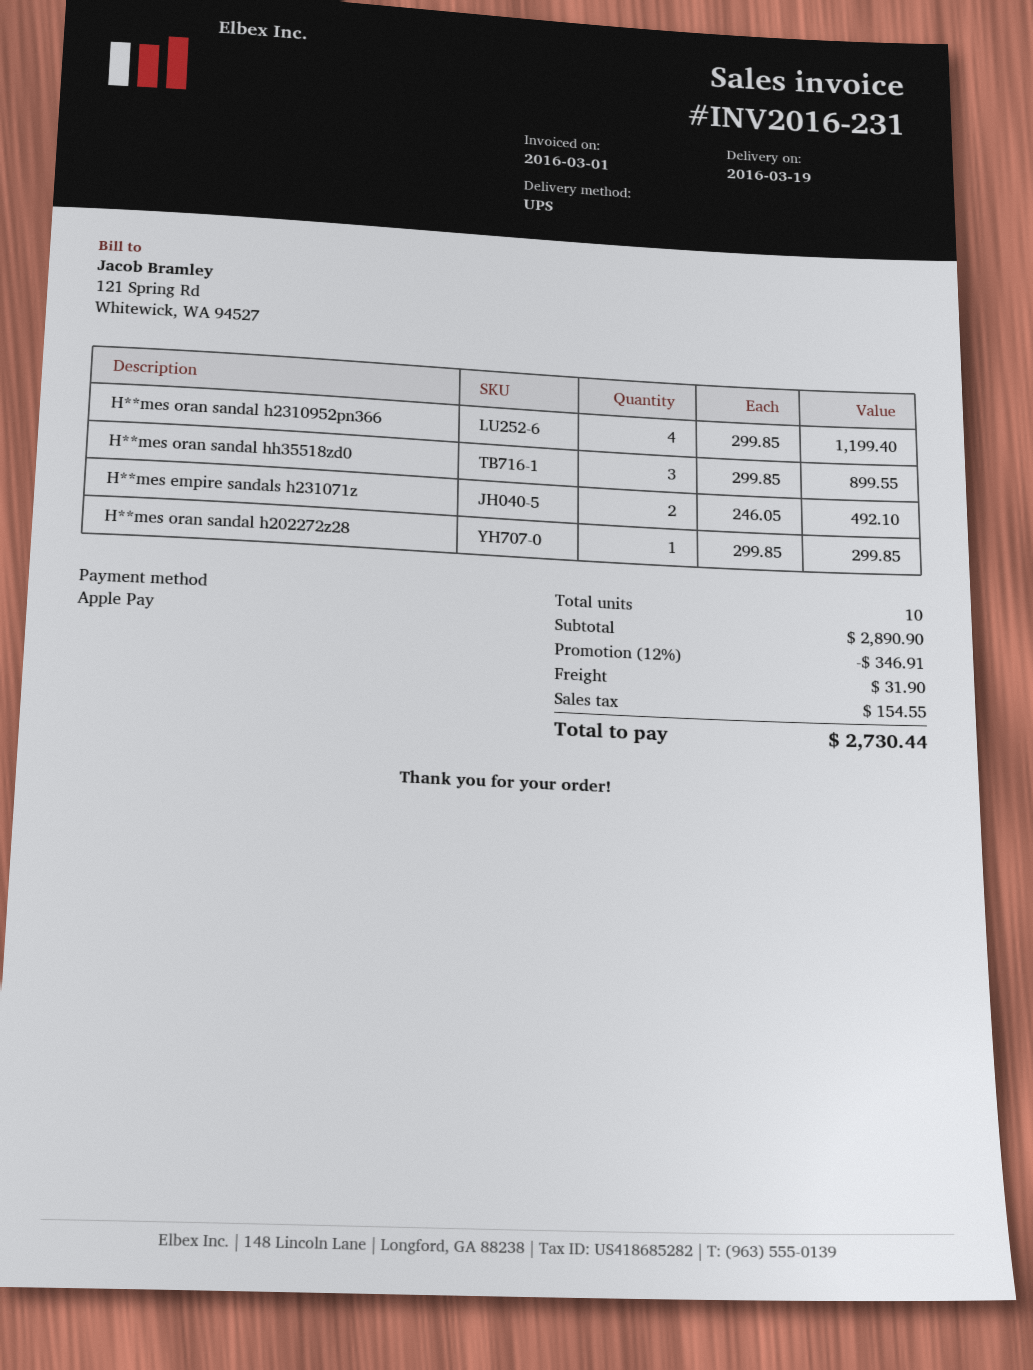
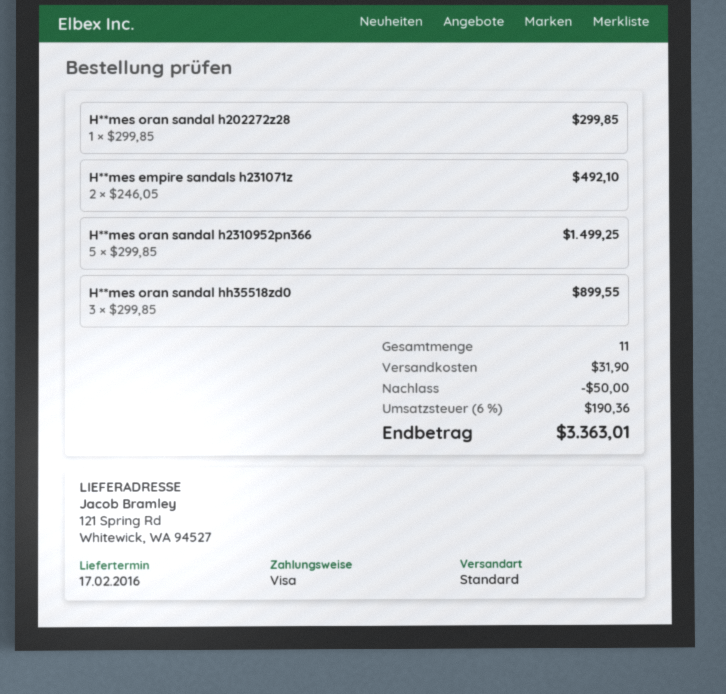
delivery date: 2016-03-19 -> 2016-02-17
payment method: Apple Pay -> Visa
shipping method: UPS -> standard
H**mes oran sandal h2310952pn366: 4 x 299.85 = 1199.40 -> 5 x 299.85 = 1499.25
total quantity: 10 -> 11
discount: 346.91 -> 50.00
tax: 154.55 -> 190.36
total: 2730.44 -> 3363.01

